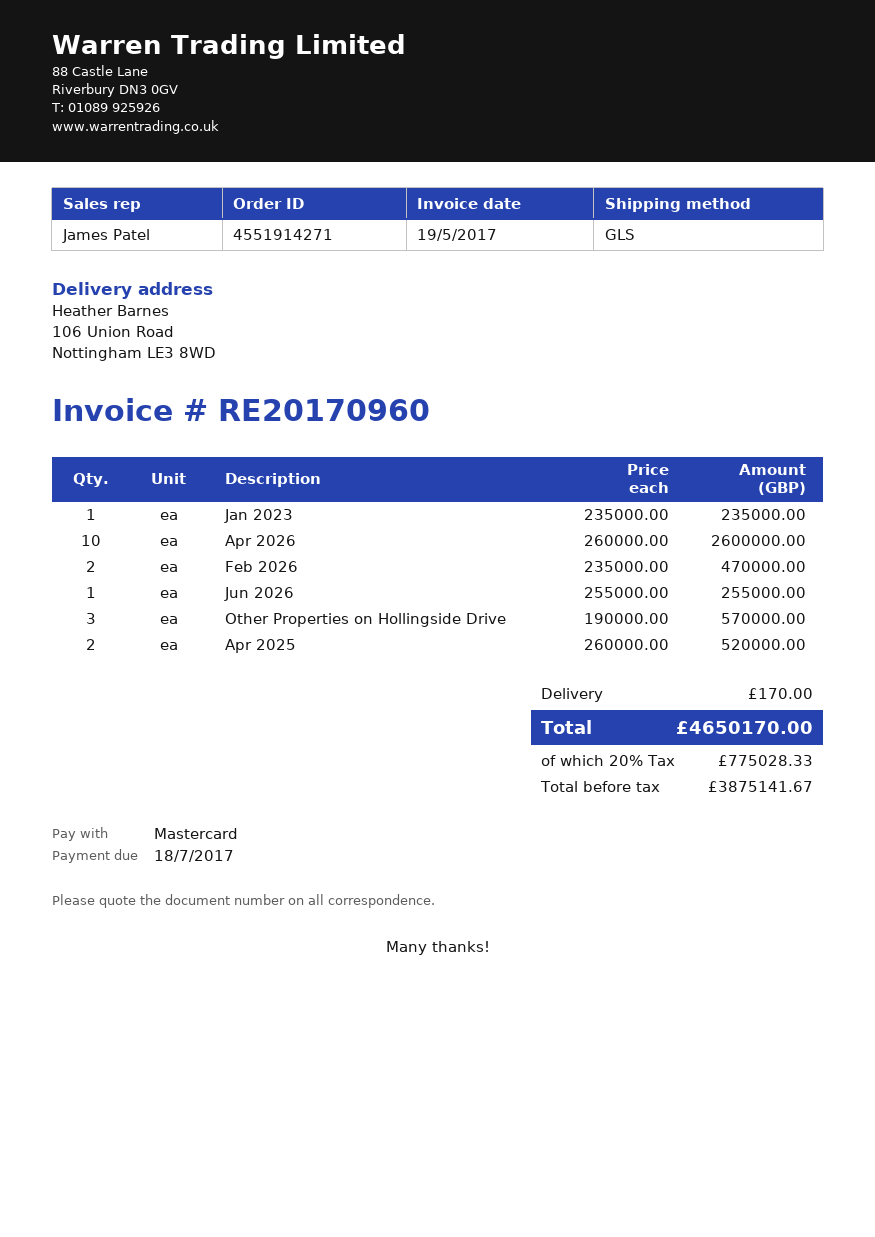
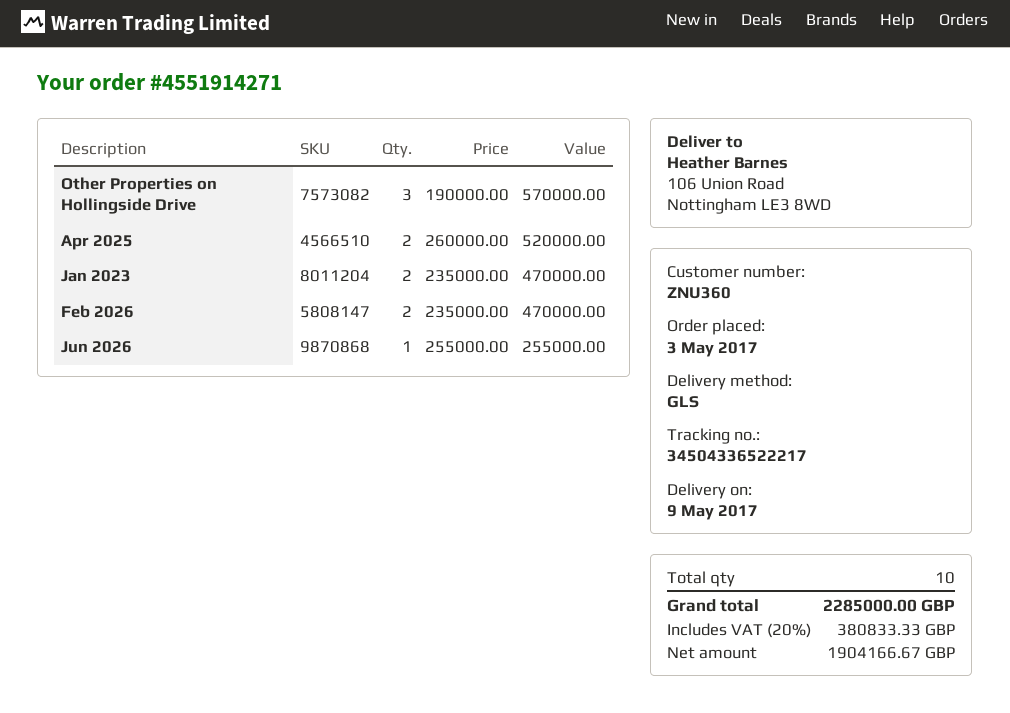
Jan 2023: 1 x 235000.00 = 235000.00 -> 2 x 235000.00 = 470000.00
Apr 2026: 10 x 260000.00 = 2600000.00 -> none
shipping: 170.00 -> none
net: 3875141.67 -> 1904166.67
tax: 20% = 775028.33 -> 20% = 380833.33
total: 4650170.00 -> 2285000.00

